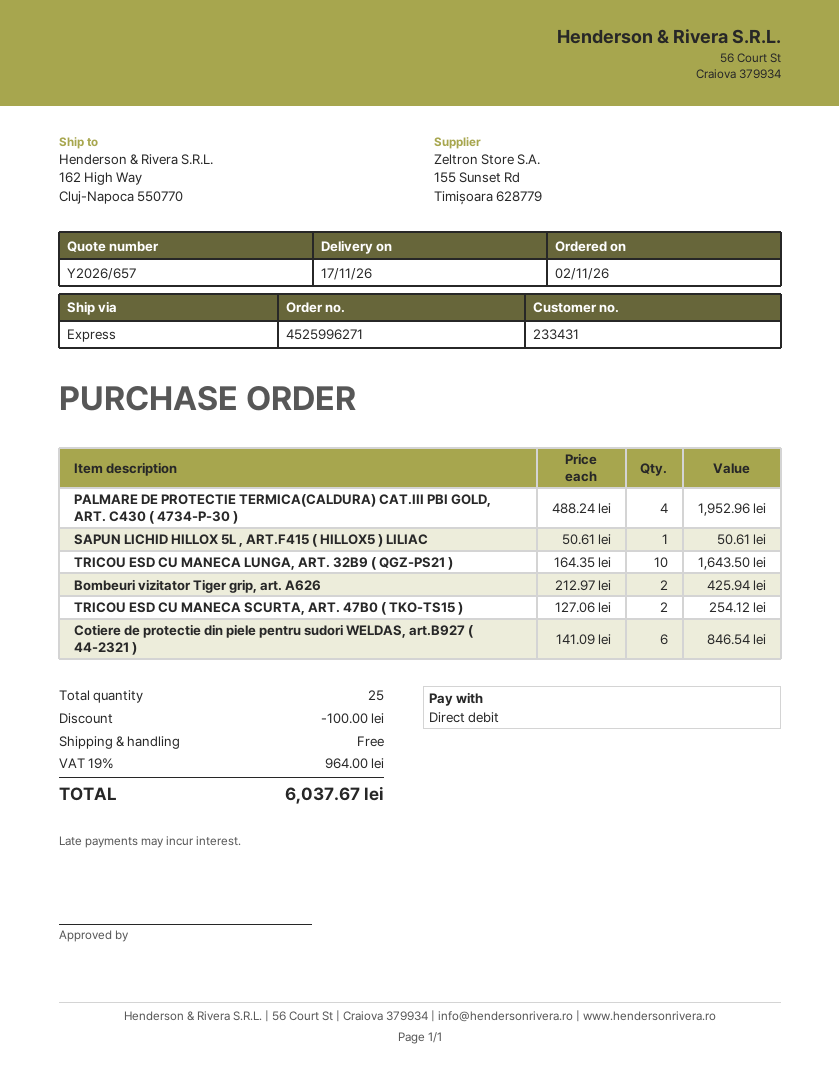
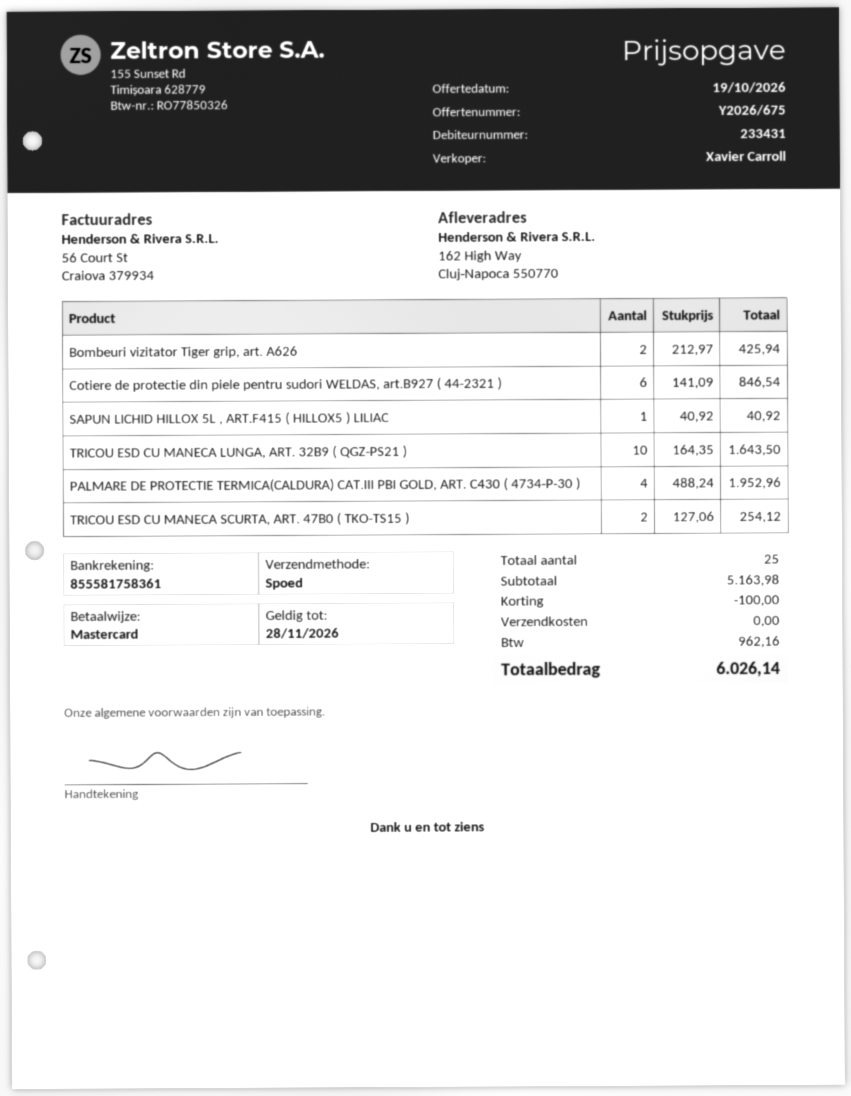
quote number: Y2026/657 -> Y2026/675
payment method: direct debit -> Mastercard
SAPUN LICHID HILLOX 5L , ART.F415 ( HILLOX5 ) LILIAC: 1 x 50.61 = 50.61 -> 1 x 40.92 = 40.92
tax: 964.00 -> 962.16
total: 6037.67 -> 6026.14

